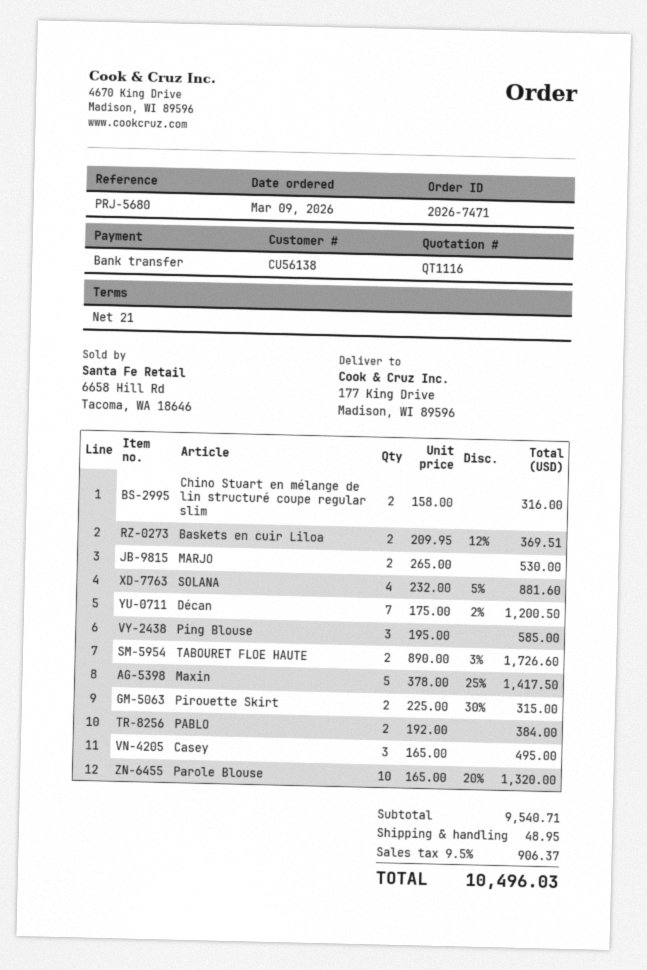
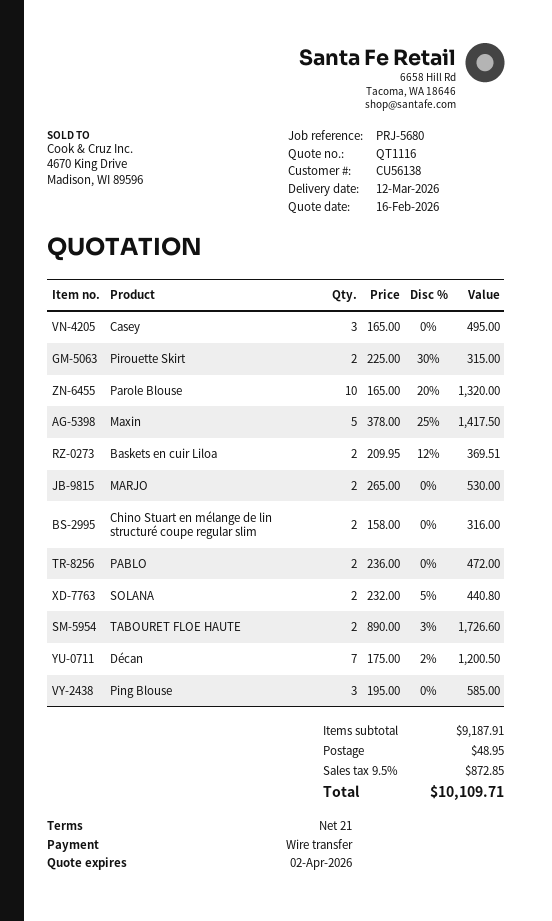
SOLANA: 4 x 232.00 - 5% = 881.60 -> 2 x 232.00 - 5% = 440.80
PABLO: 2 x 192.00 = 384.00 -> 2 x 236.00 = 472.00
subtotal: 9540.71 -> 9187.91
tax: 9.5% = 906.37 -> 9.5% = 872.85
total: 10496.03 -> 10109.71

